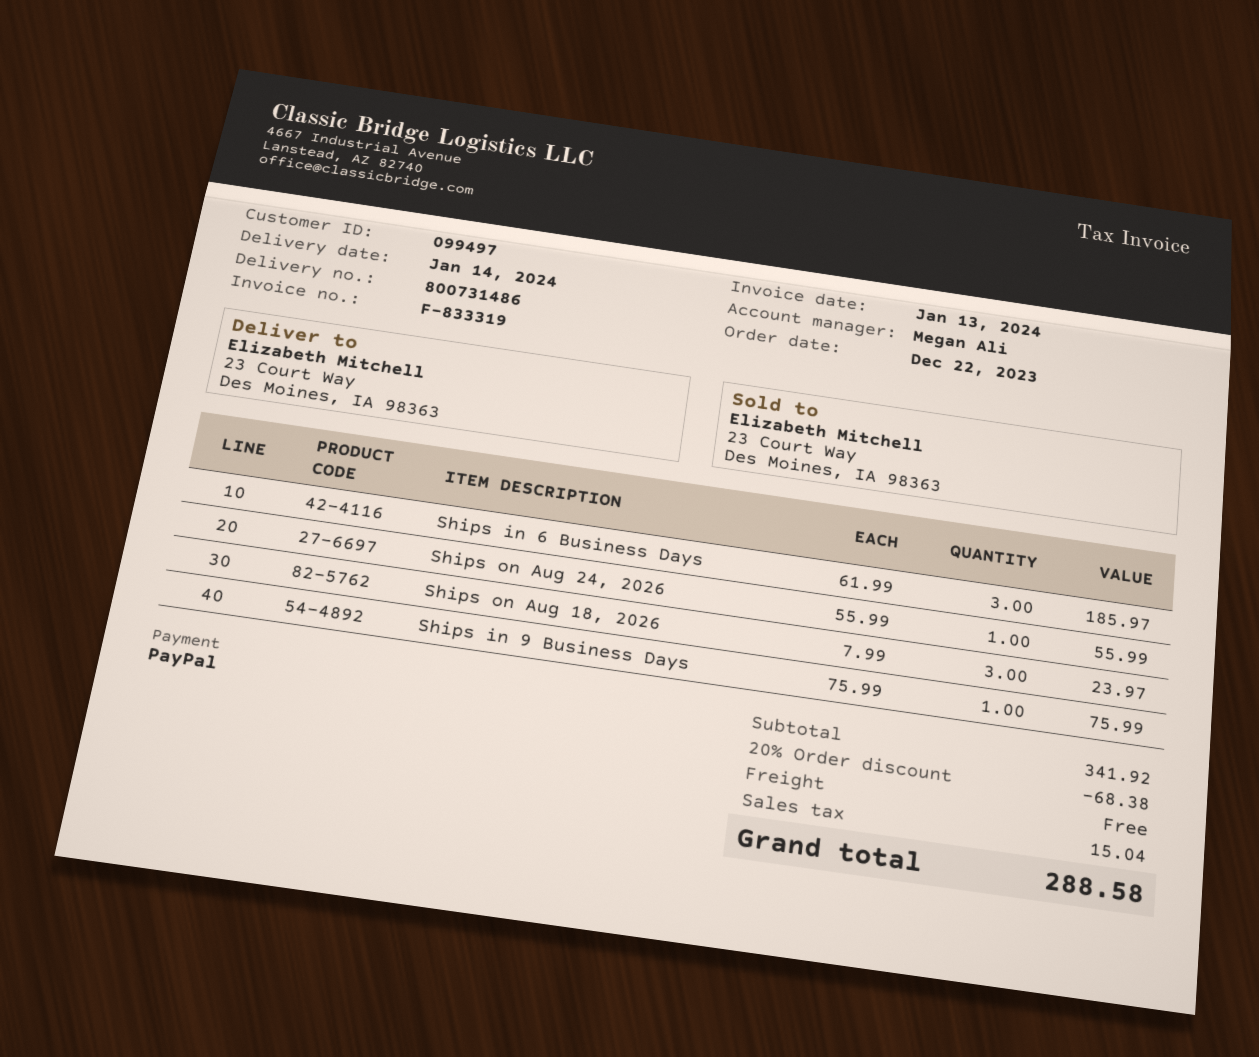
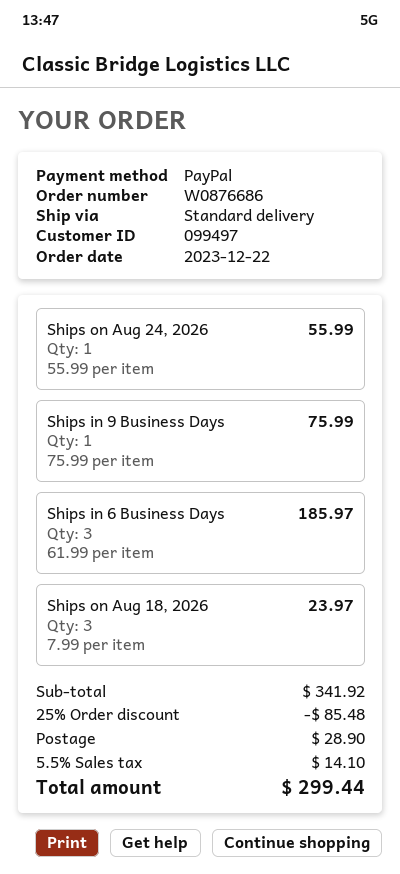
discount: 20% = 68.38 -> 25% = 85.48
shipping: 0.00 -> 28.90
tax: 15.04 -> 14.10
total: 288.58 -> 299.44

